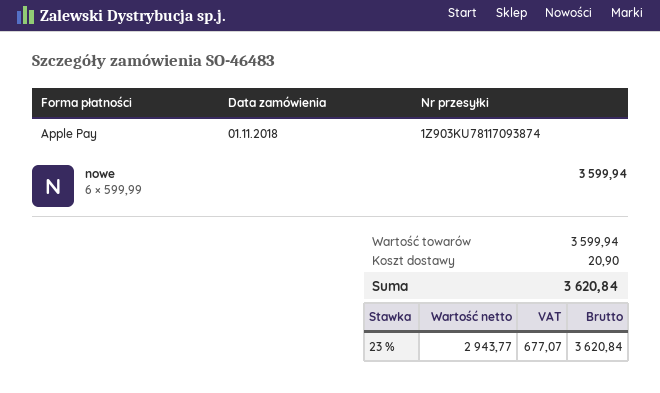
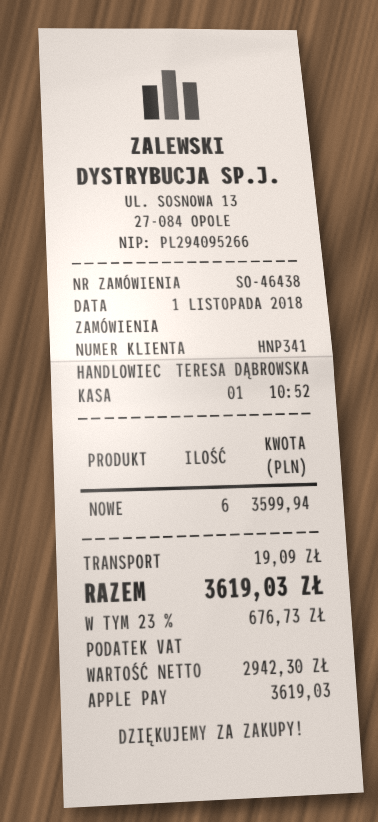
order number: SO-46483 -> SO-46438
shipping: 20.90 -> 19.09
net: 2943.77 -> 2942.30
tax: 23% = 677.07 -> 23% = 676.73
total: 3620.84 -> 3619.03

